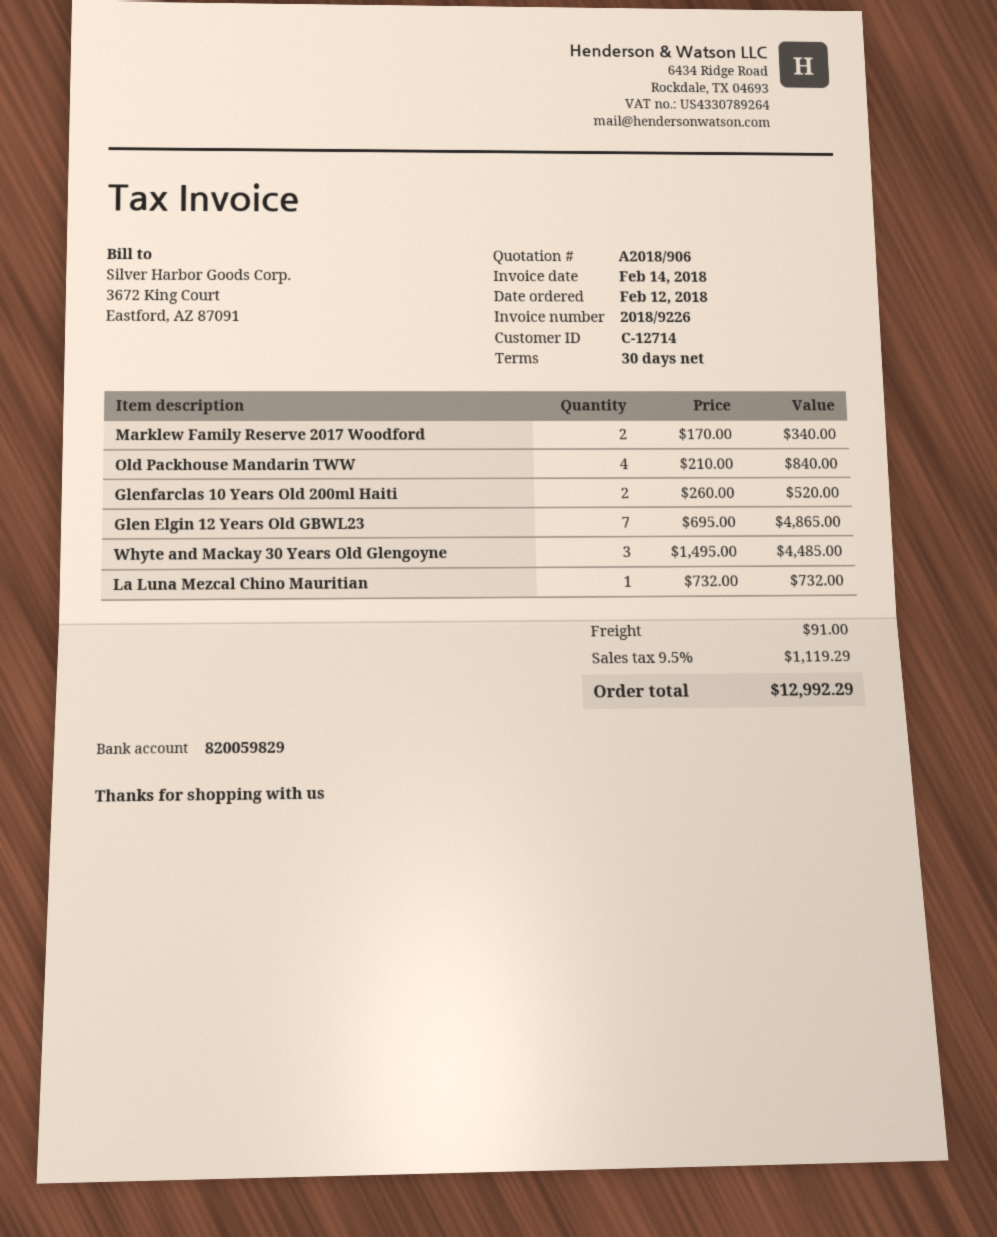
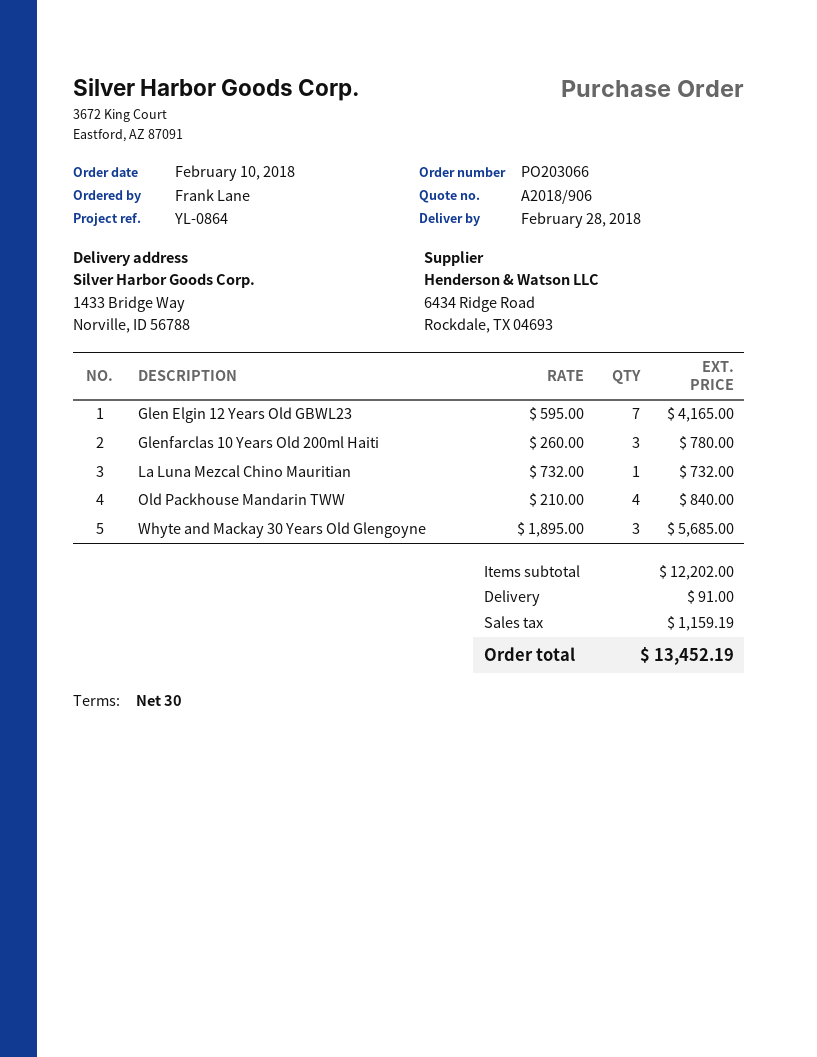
order date: 2018-02-12 -> 2018-02-10
Marklew Family Reserve 2017 Woodford: 2 x 170.00 = 340.00 -> none
Glenfarclas 10 Years Old 200ml Haiti: 2 x 260.00 = 520.00 -> 3 x 260.00 = 780.00
Glen Elgin 12 Years Old GBWL23: 7 x 695.00 = 4865.00 -> 7 x 595.00 = 4165.00
Whyte and Mackay 30 Years Old Glengoyne: 3 x 1495.00 = 4485.00 -> 3 x 1895.00 = 5685.00
tax: 1119.29 -> 1159.19
total: 12992.29 -> 13452.19

